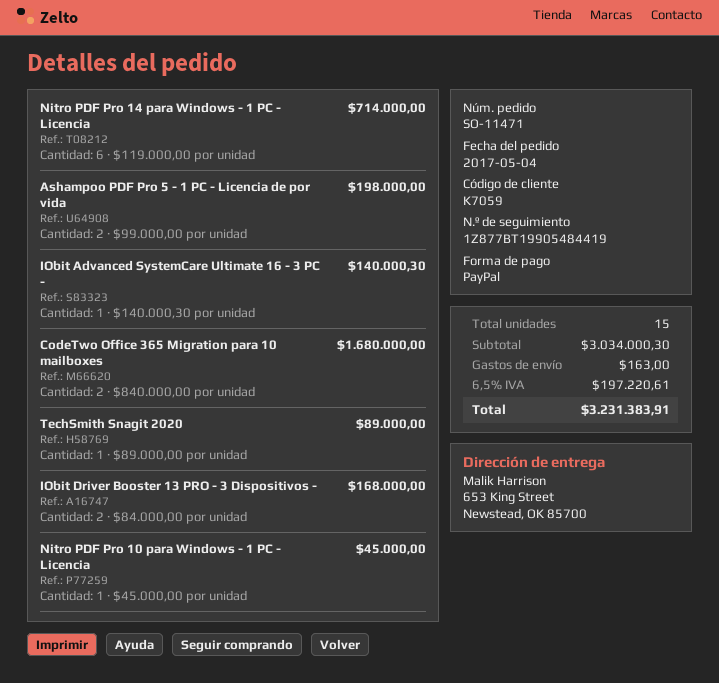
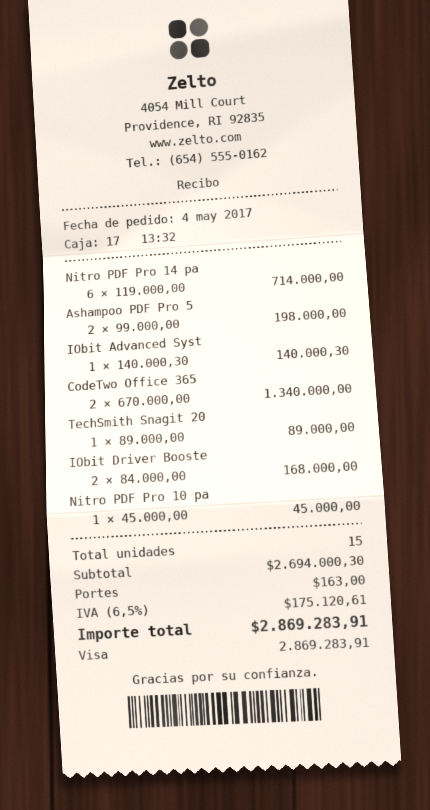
payment method: PayPal -> Visa
CodeTwo Office 365 Migration para 10 mailboxes: 2 x 840000.00 = 1680000.00 -> 2 x 670000.00 = 1340000.00
subtotal: 3034000.30 -> 2694000.30
tax: 6.5% = 197220.61 -> 6.5% = 175120.61
total: 3231383.91 -> 2869283.91

